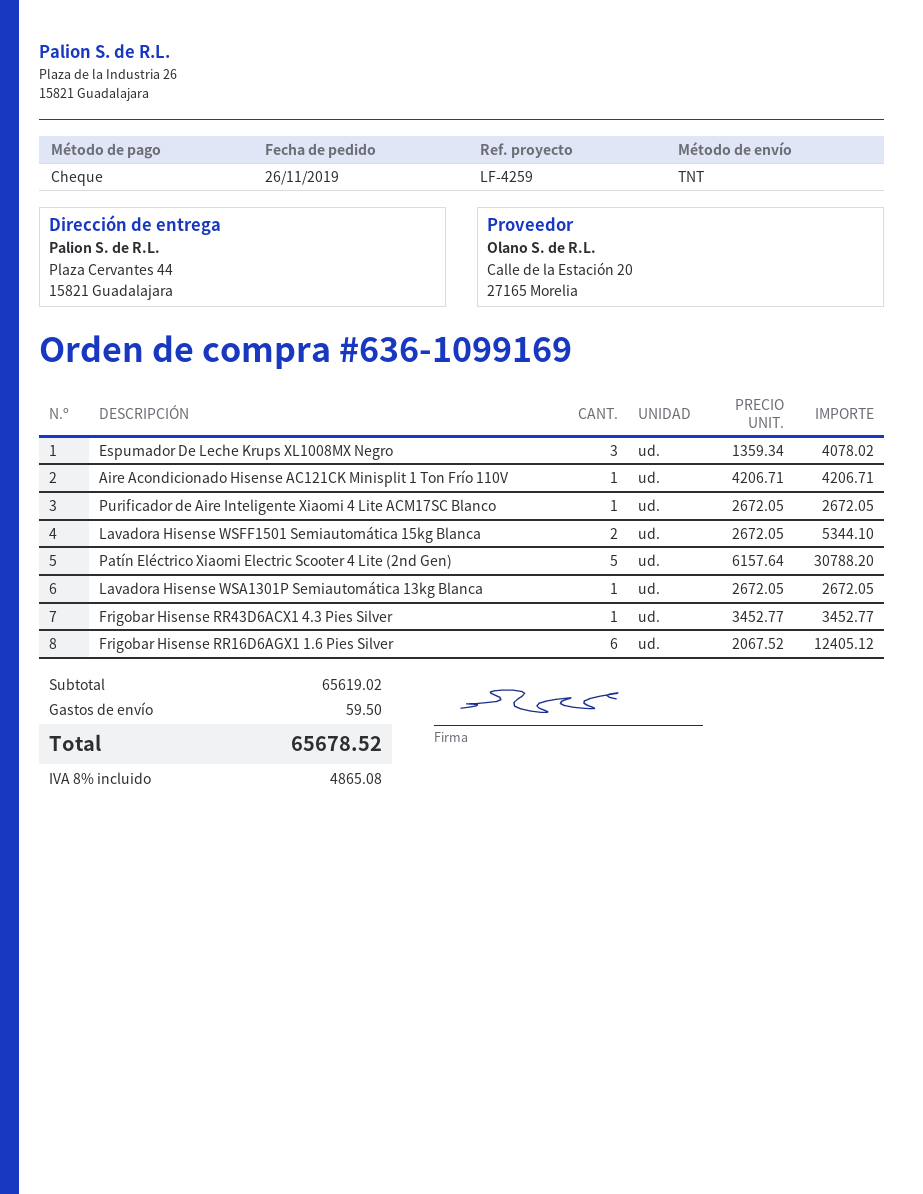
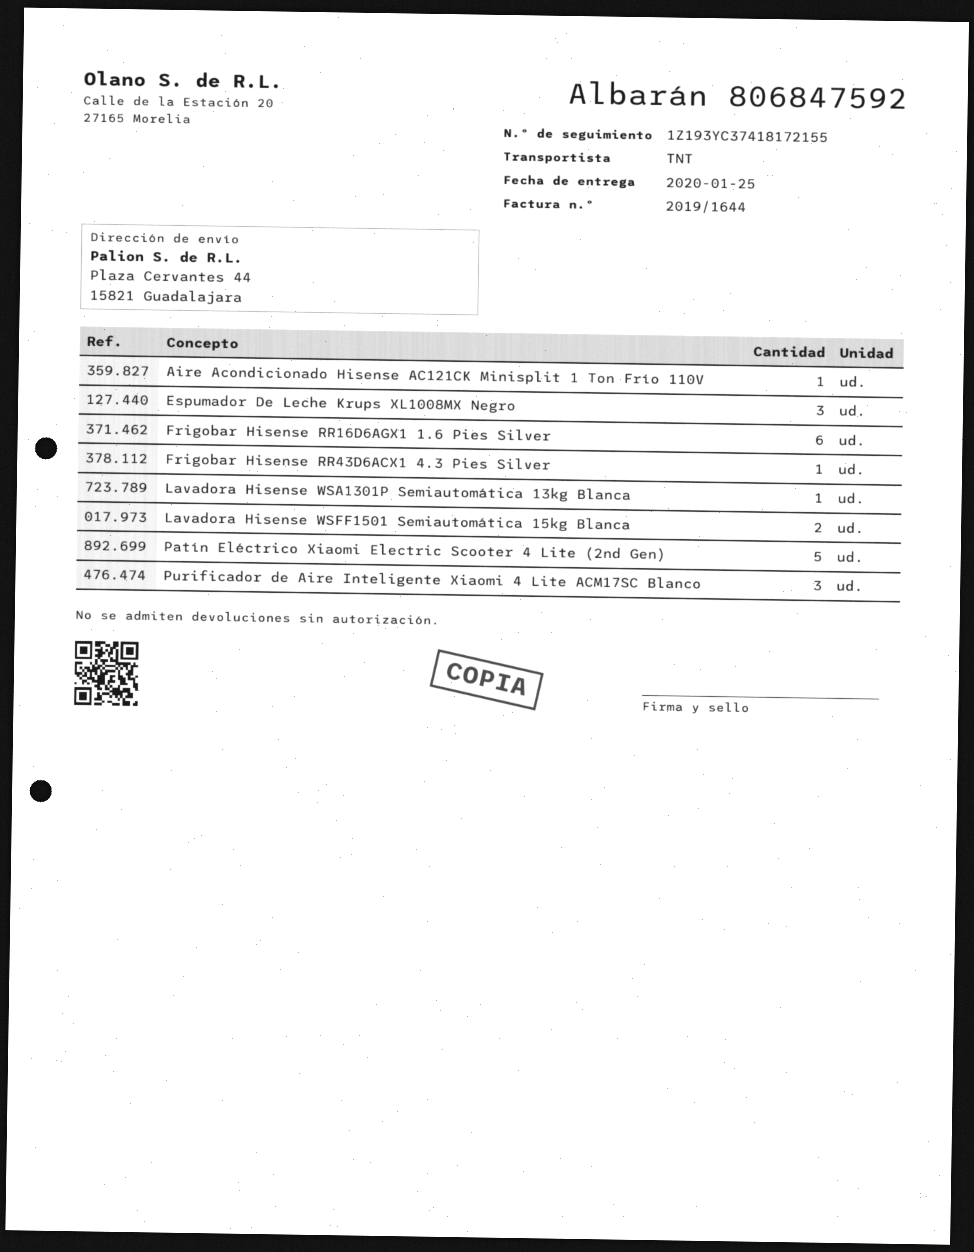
Purificador de Aire Inteligente Xiaomi 4 Lite ACM17SC Blanco: 1 -> 3

